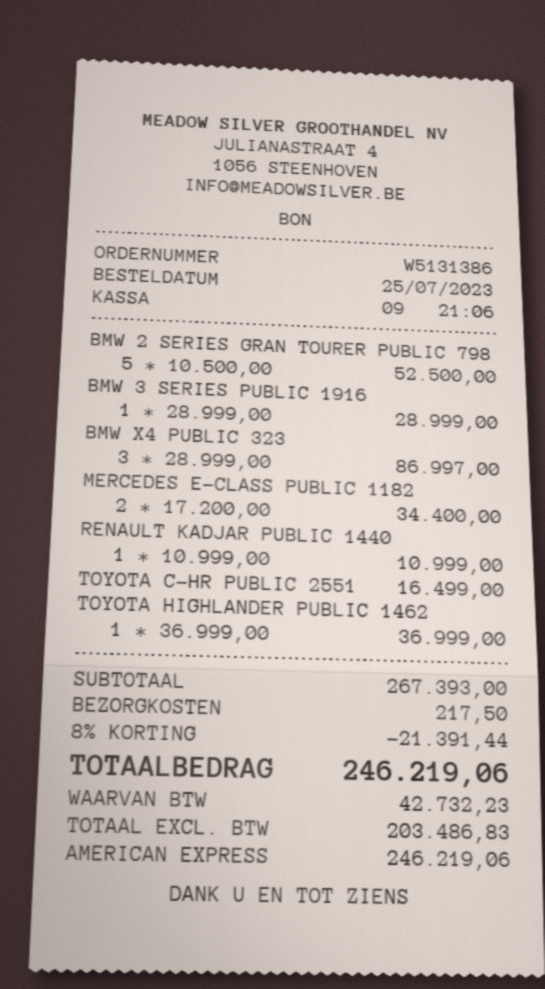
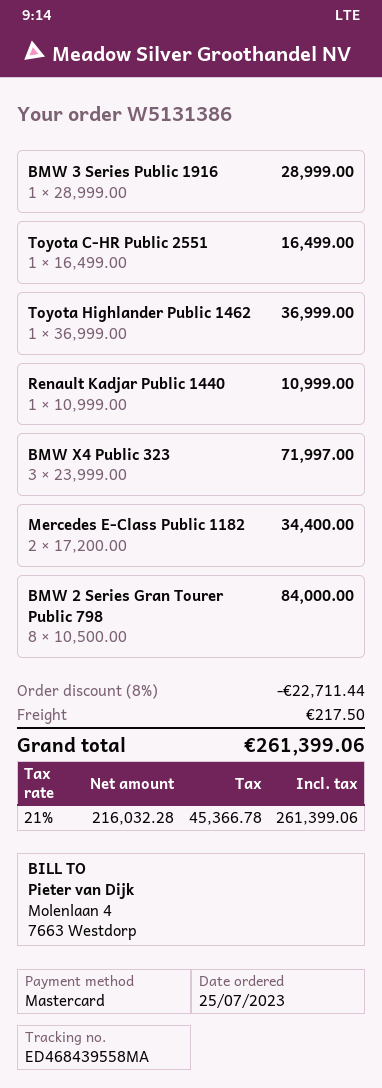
payment method: American Express -> Mastercard
BMW 2 SERIES GRAN TOURER PUBLIC 798: 5 x 10500.00 = 52500.00 -> 8 x 10500.00 = 84000.00
BMW X4 PUBLIC 323: 3 x 28999.00 = 86997.00 -> 3 x 23999.00 = 71997.00
discount: 8% = 21391.44 -> 8% = 22711.44
net: 203486.83 -> 216032.28
tax: 42732.23 -> 45366.78
total: 246219.06 -> 261399.06

